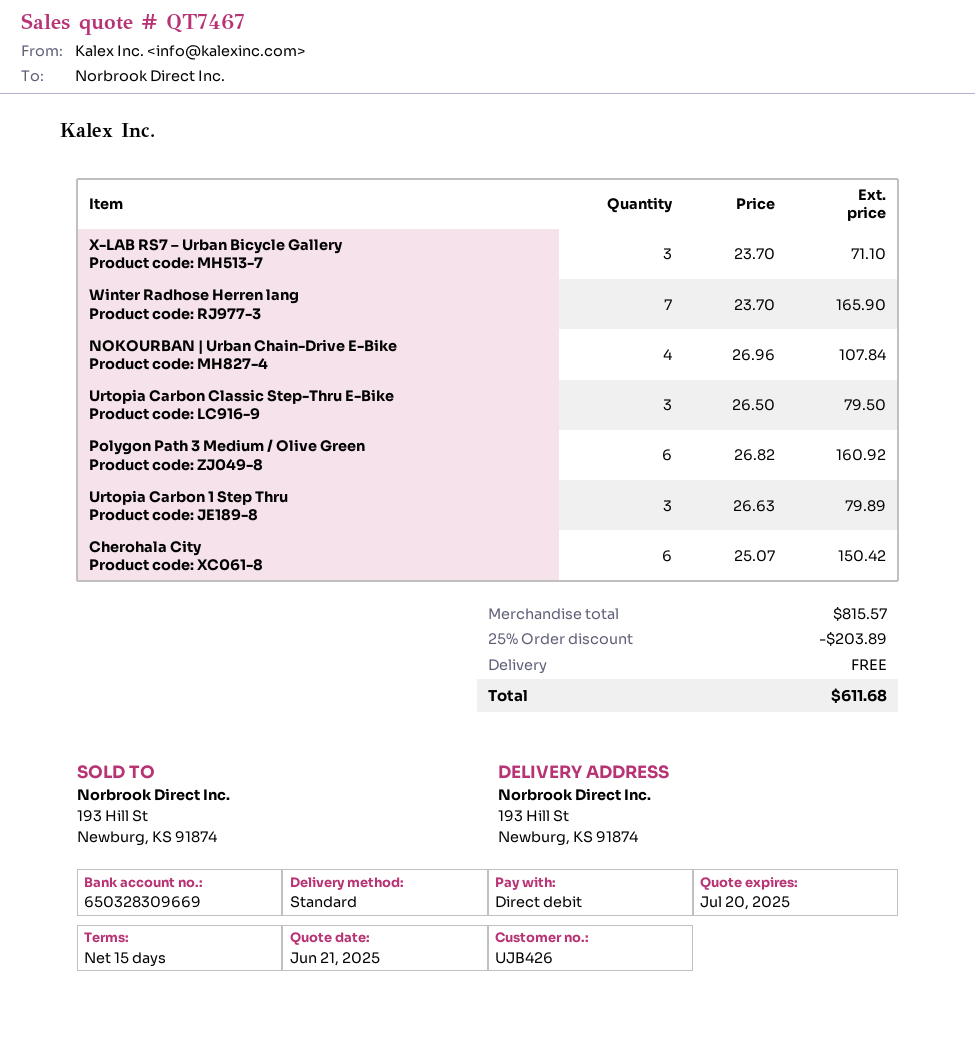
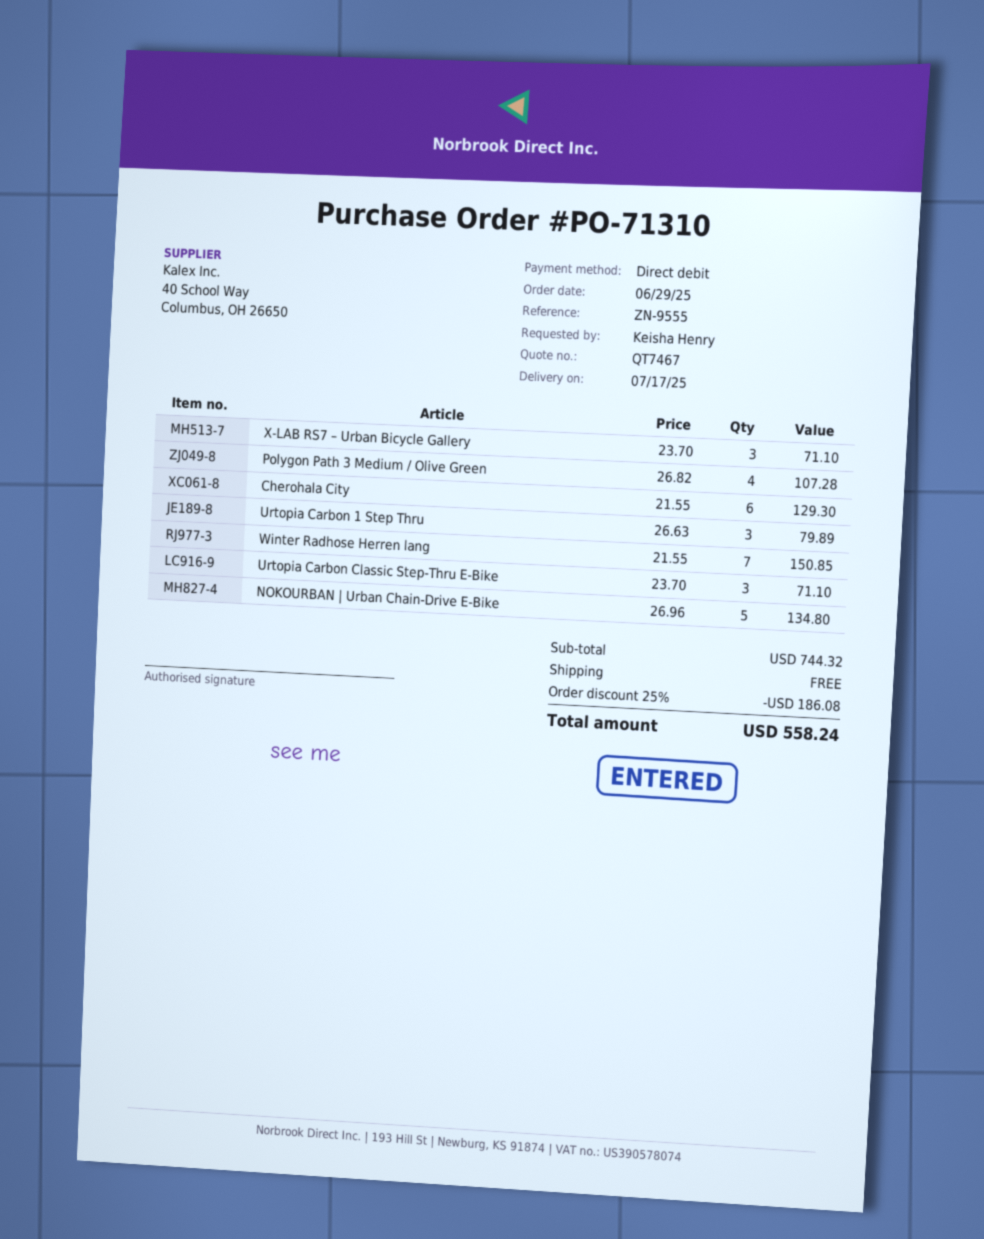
Winter Radhose Herren lang: 7 x 23.70 = 165.90 -> 7 x 21.55 = 150.85
NOKOURBAN | Urban Chain-Drive E-Bike: 4 x 26.96 = 107.84 -> 5 x 26.96 = 134.80
Urtopia Carbon Classic Step-Thru E-Bike: 3 x 26.50 = 79.50 -> 3 x 23.70 = 71.10
Polygon Path 3 Medium / Olive Green: 6 x 26.82 = 160.92 -> 4 x 26.82 = 107.28
Cherohala City: 6 x 25.07 = 150.42 -> 6 x 21.55 = 129.30
subtotal: 815.57 -> 744.32
discount: 25% = 203.89 -> 25% = 186.08
total: 611.68 -> 558.24

